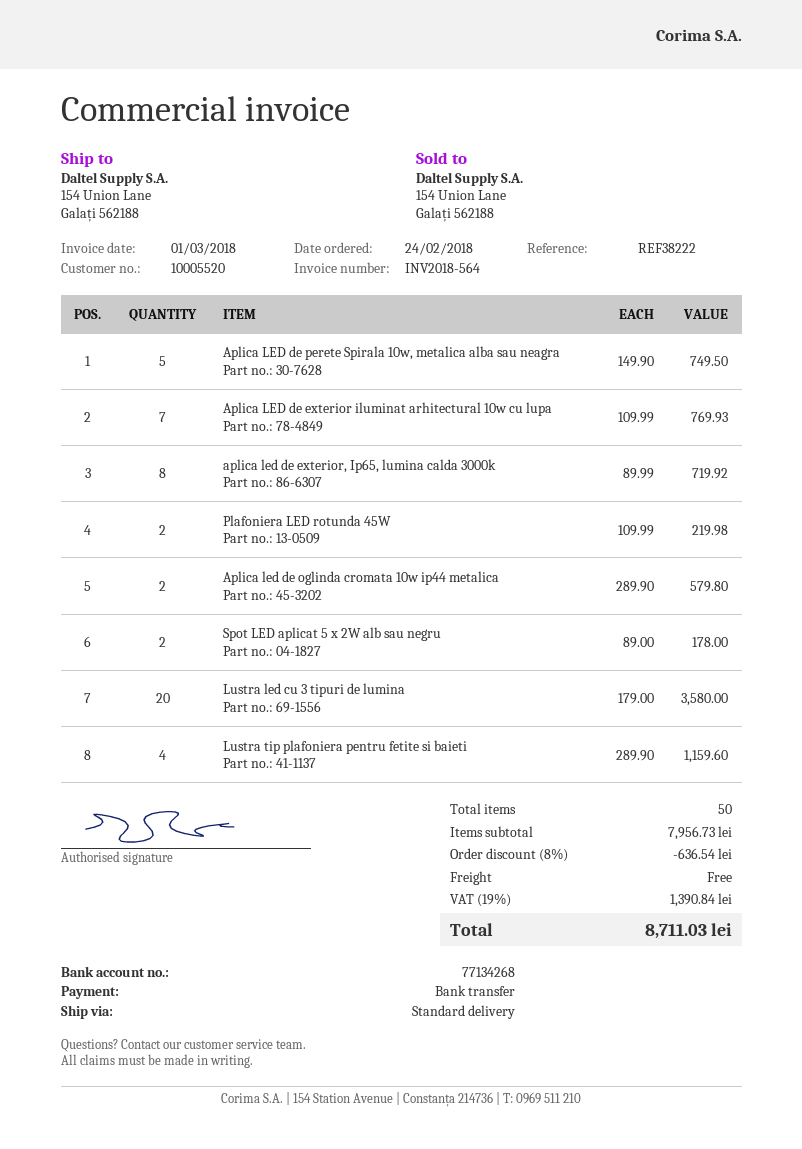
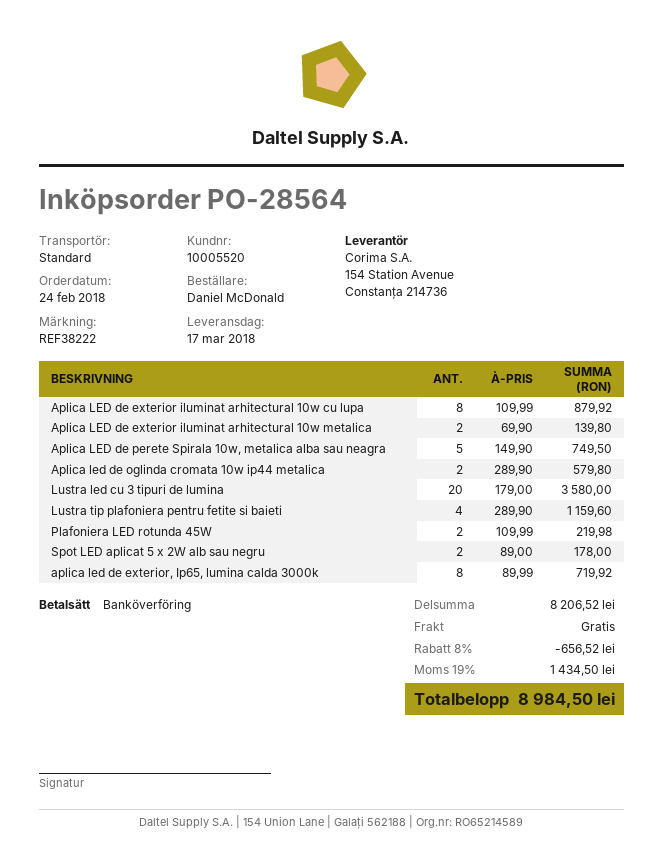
Aplica LED de exterior iluminat arhitectural 10w cu lupa: 7 x 109.99 = 769.93 -> 8 x 109.99 = 879.92
Aplica LED de exterior iluminat arhitectural 10w metalica: none -> 2 x 69.90 = 139.80
subtotal: 7956.73 -> 8206.52
discount: 8% = 636.54 -> 8% = 656.52
tax: 19% = 1390.84 -> 19% = 1434.50
total: 8711.03 -> 8984.50

